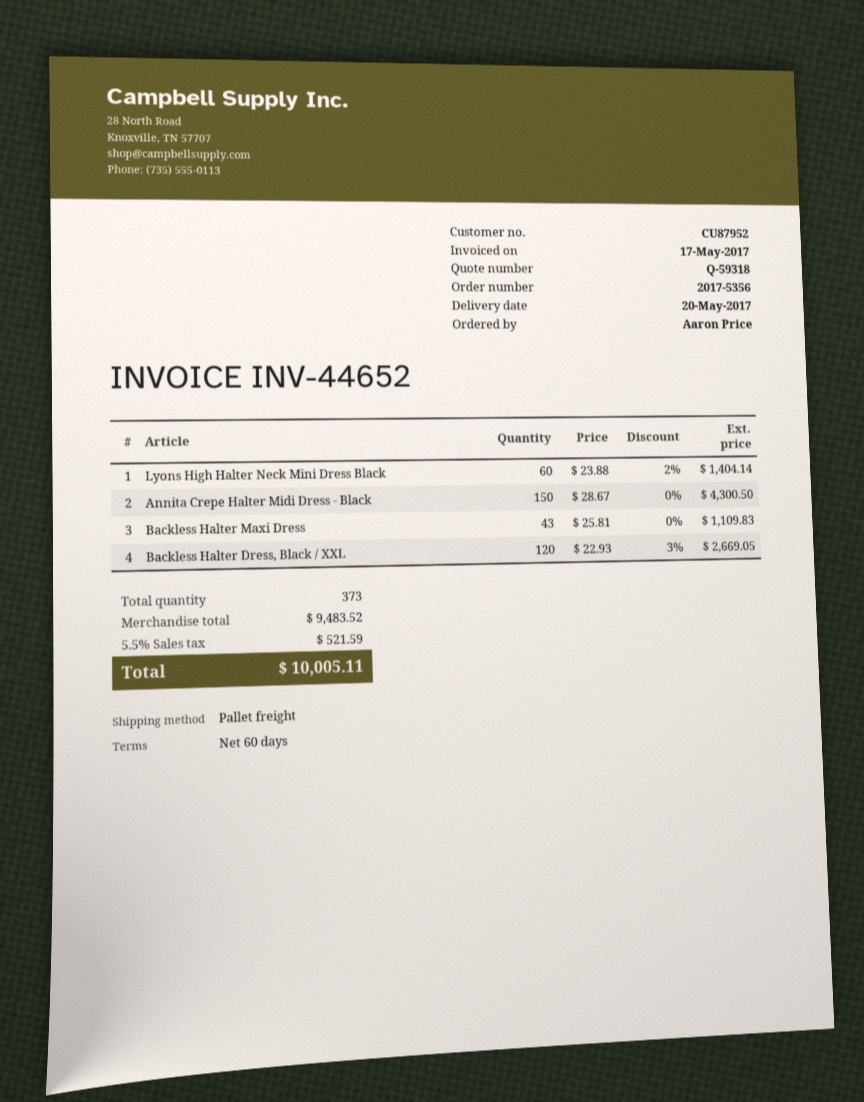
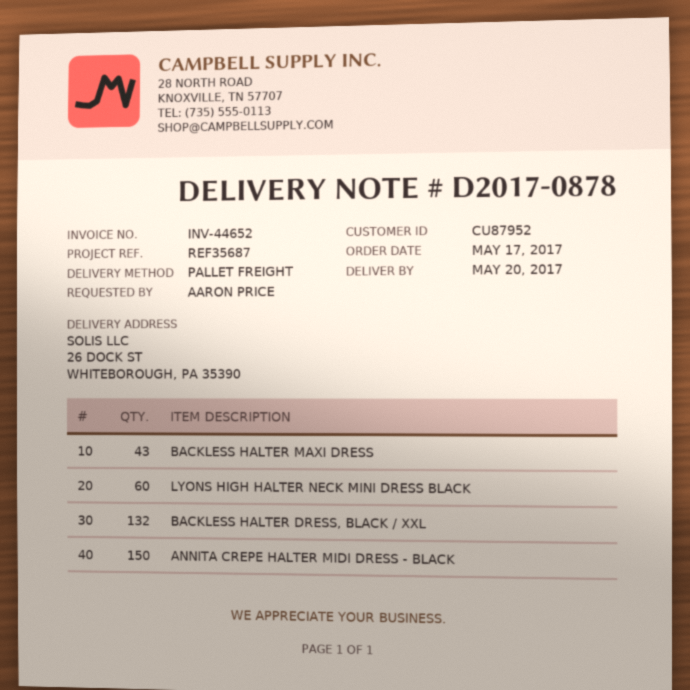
Backless Halter Dress, Black / XXL: 120 -> 132

